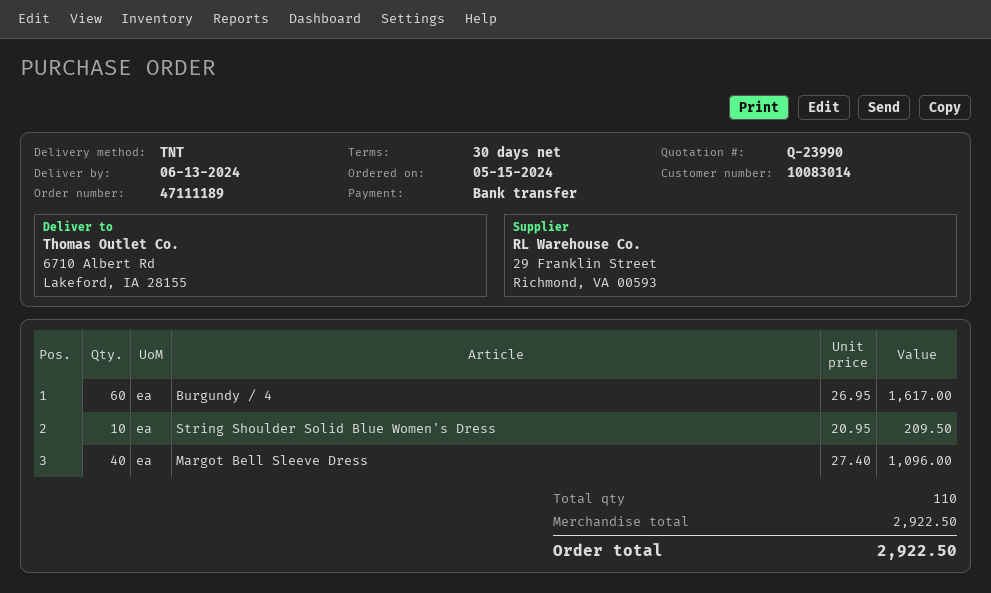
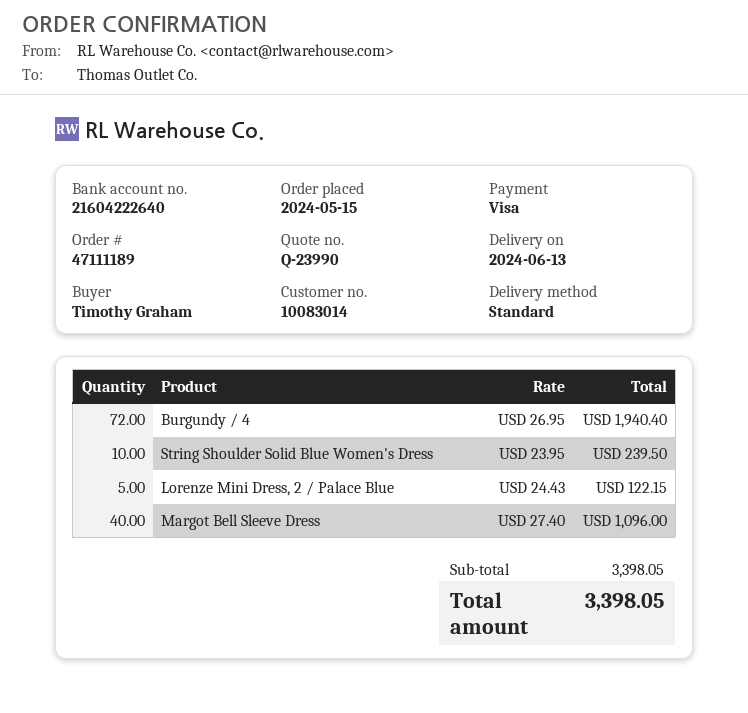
payment method: bank transfer -> Visa
shipping method: TNT -> standard
Burgundy / 4: 60 x 26.95 = 1617.00 -> 72 x 26.95 = 1940.40
String Shoulder Solid Blue Women's Dress: 10 x 20.95 = 209.50 -> 10 x 23.95 = 239.50
Lorenze Mini Dress, 2 / Palace Blue: none -> 5 x 24.43 = 122.15
subtotal: 2922.50 -> 3398.05
total: 2922.50 -> 3398.05

